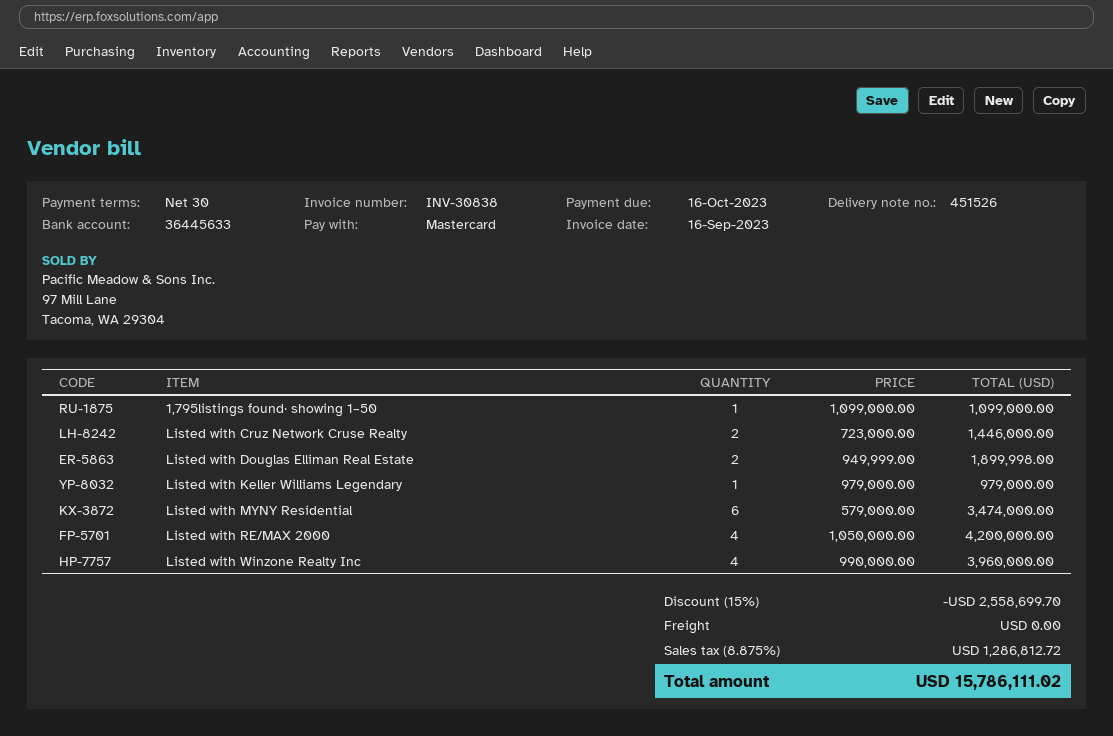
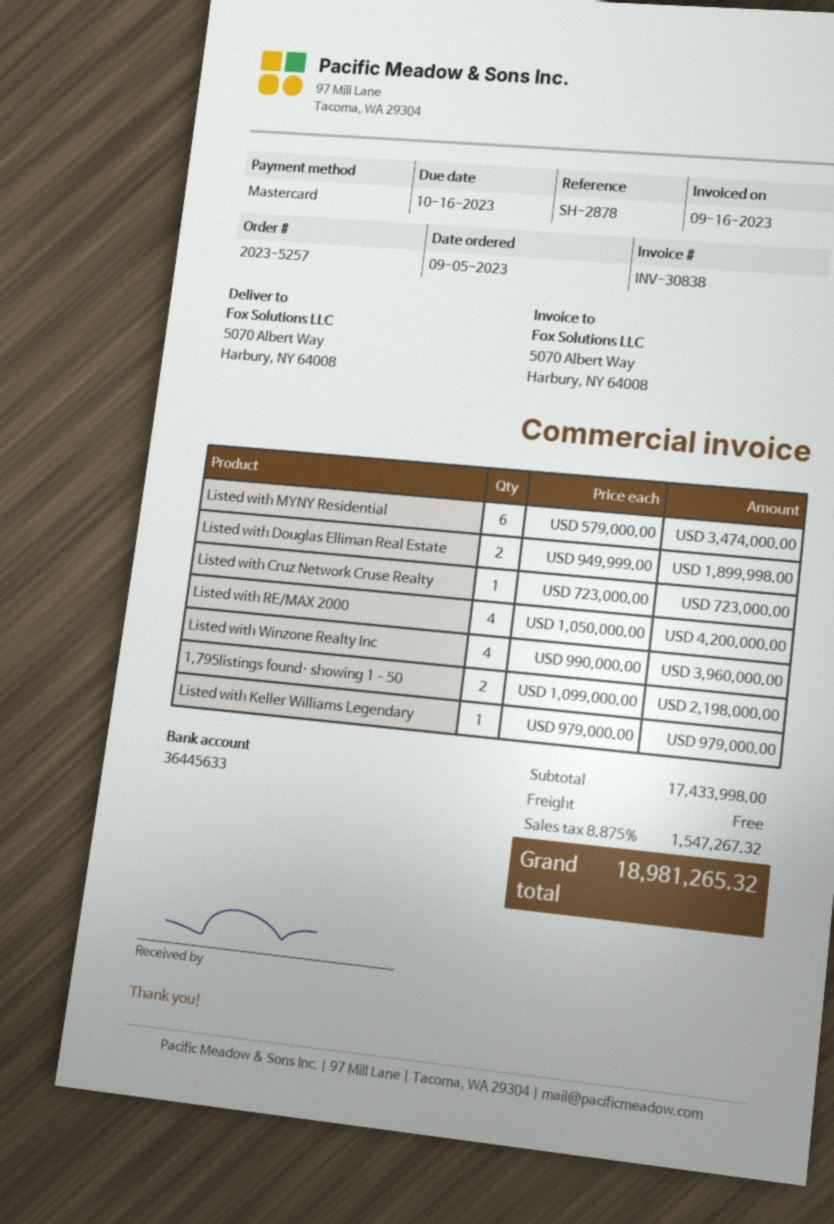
1,795listings found· showing 1–50: 1 x 1099000.00 = 1099000.00 -> 2 x 1099000.00 = 2198000.00
Listed with Cruz Network Cruse Realty: 2 x 723000.00 = 1446000.00 -> 1 x 723000.00 = 723000.00
discount: 15% = 2558699.70 -> none
tax: 8.875% = 1286812.72 -> 8.875% = 1547267.32
total: 15786111.02 -> 18981265.32

